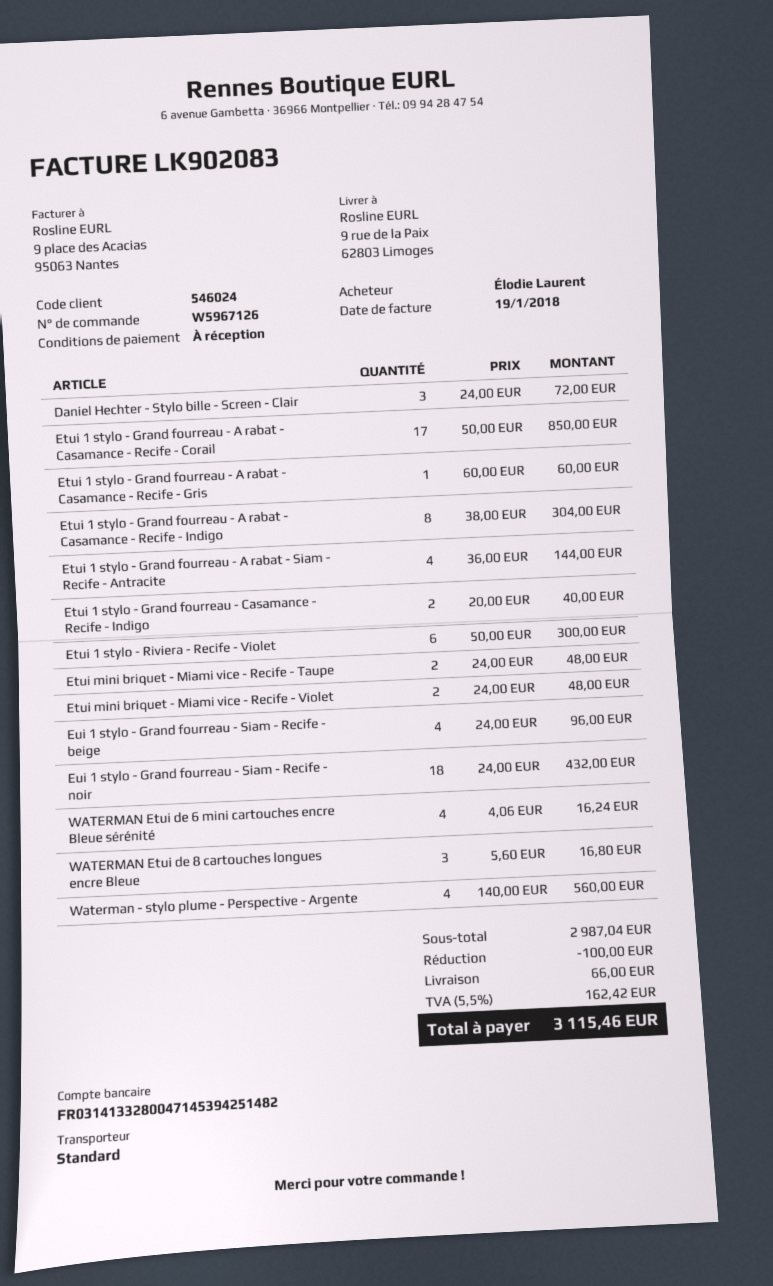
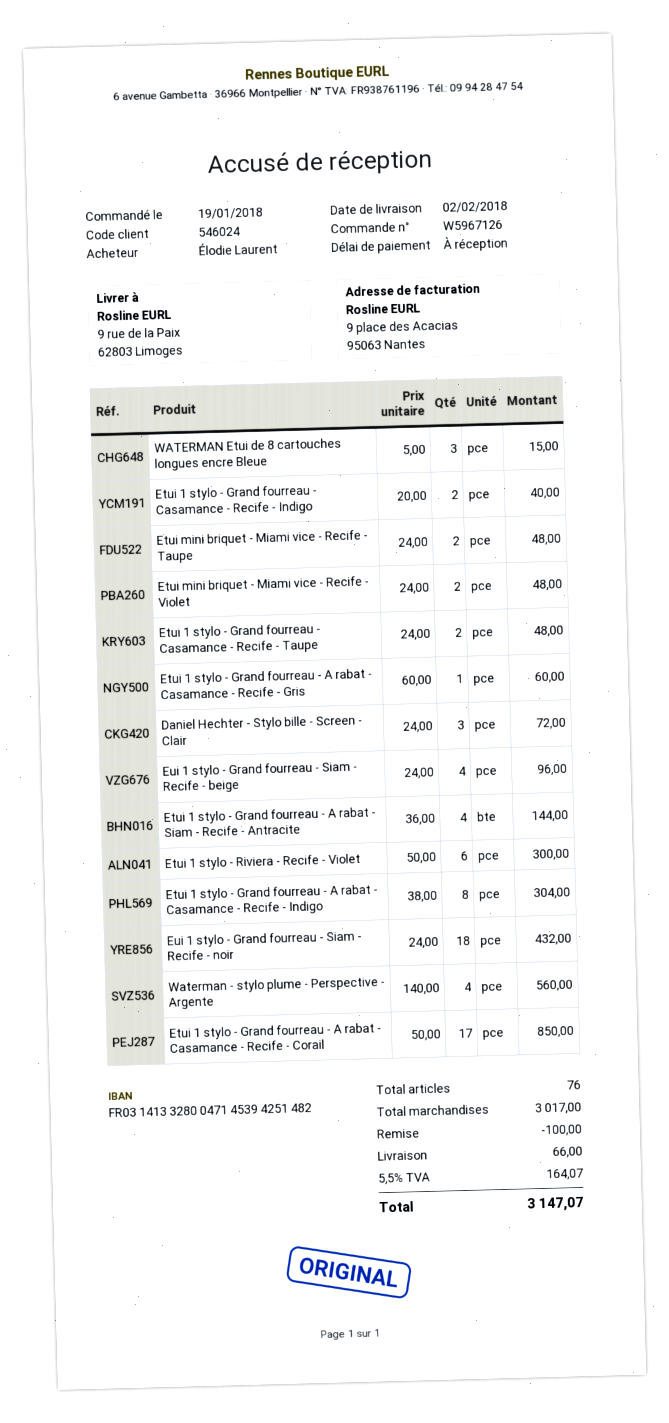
WATERMAN Etui de 6 mini cartouches encre Bleue sérénité: 4 x 4.06 = 16.24 -> none
WATERMAN Etui de 8 cartouches longues encre Bleue: 3 x 5.60 = 16.80 -> 3 x 5.00 = 15.00
Etui 1 stylo - Grand fourreau - Casamance - Recife - Taupe: none -> 2 x 24.00 = 48.00
subtotal: 2987.04 -> 3017.00
tax: 5.5% = 162.42 -> 5.5% = 164.07
total: 3115.46 -> 3147.07

